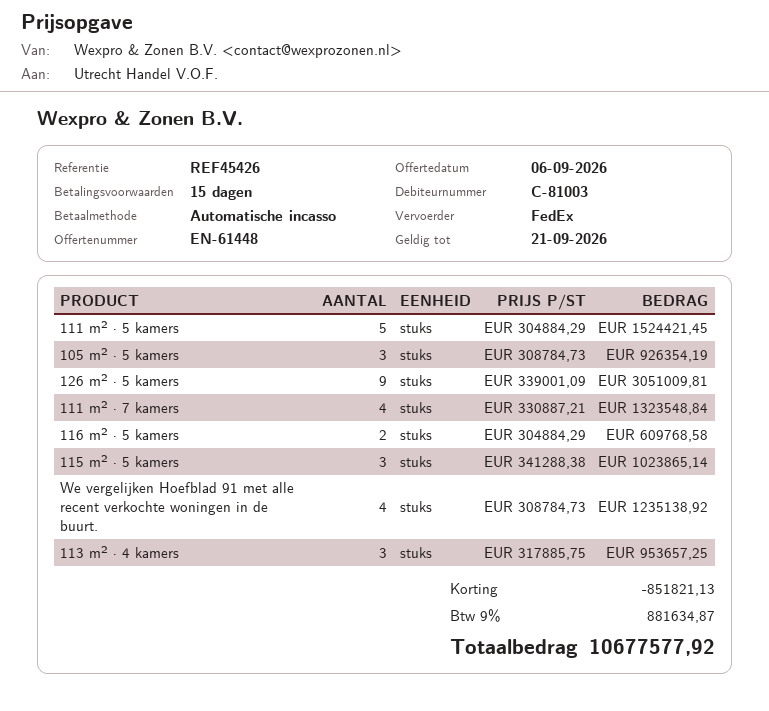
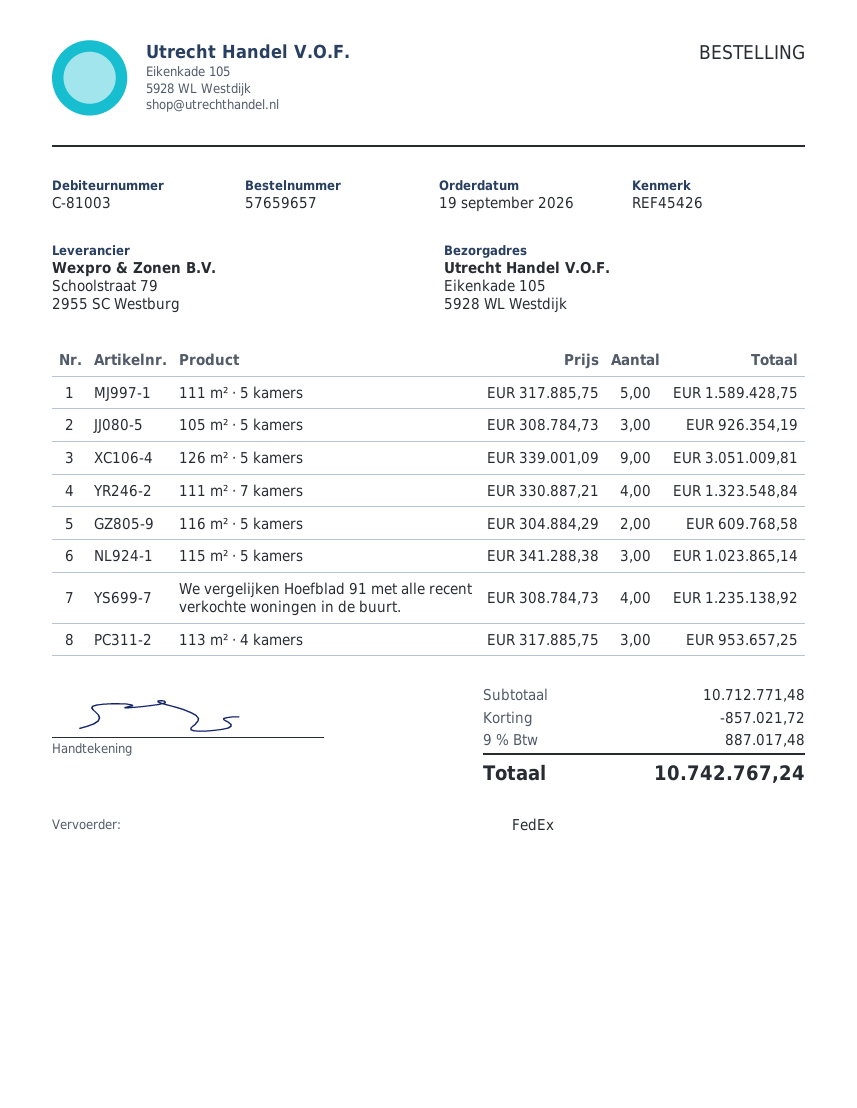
111 m² · 5 kamers: 5 x 304884.29 = 1524421.45 -> 5 x 317885.75 = 1589428.75
discount: 851821.13 -> 857021.72
tax: 9% = 881634.87 -> 9% = 887017.48
total: 10677577.92 -> 10742767.24

